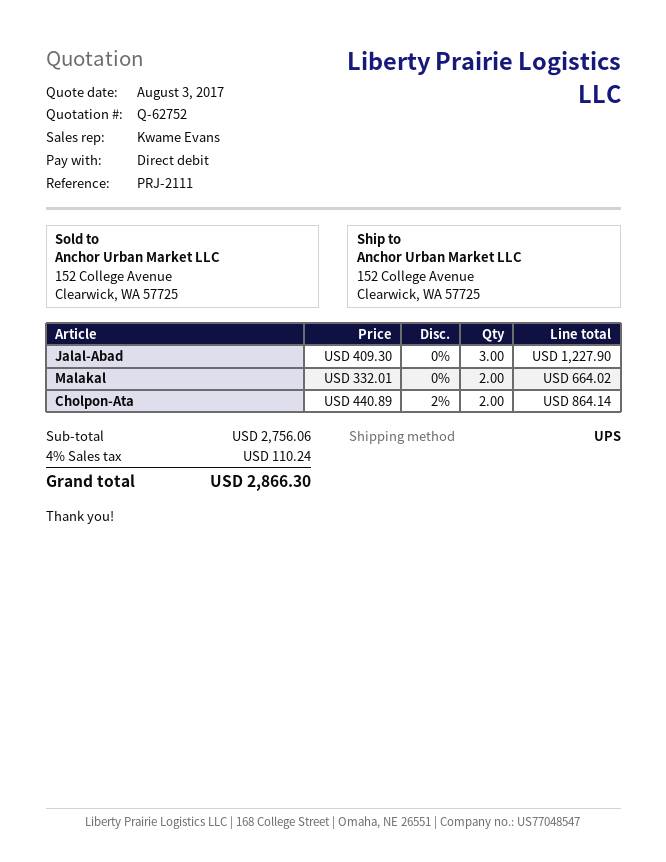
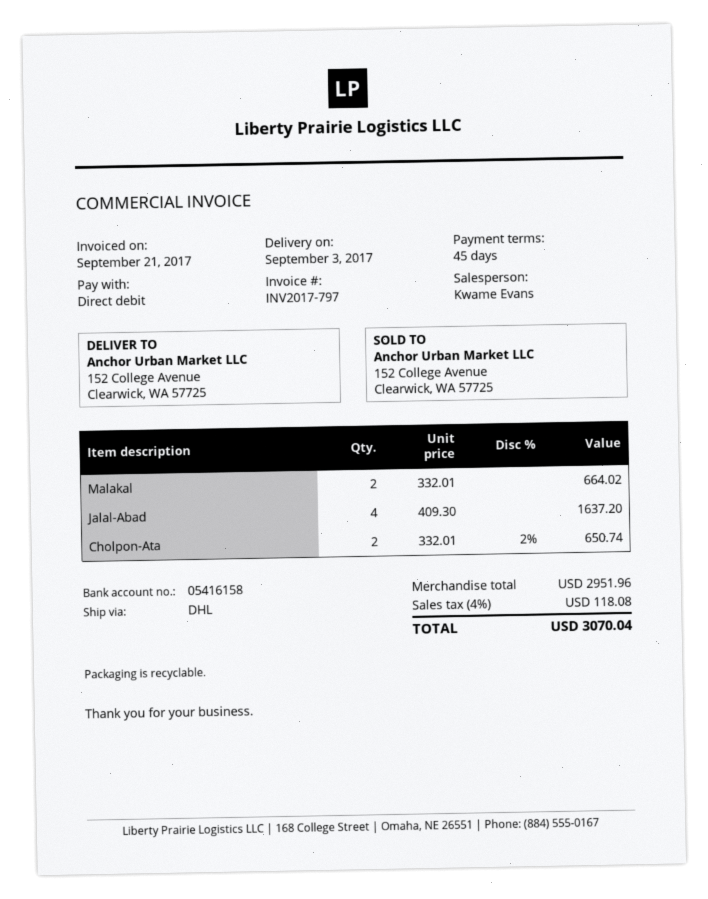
shipping method: UPS -> DHL
Jalal-Abad: 3 x 409.30 = 1227.90 -> 4 x 409.30 = 1637.20
Cholpon-Ata: 2 x 440.89 - 2% = 864.14 -> 2 x 332.01 - 2% = 650.74
subtotal: 2756.06 -> 2951.96
tax: 4% = 110.24 -> 4% = 118.08
total: 2866.30 -> 3070.04

